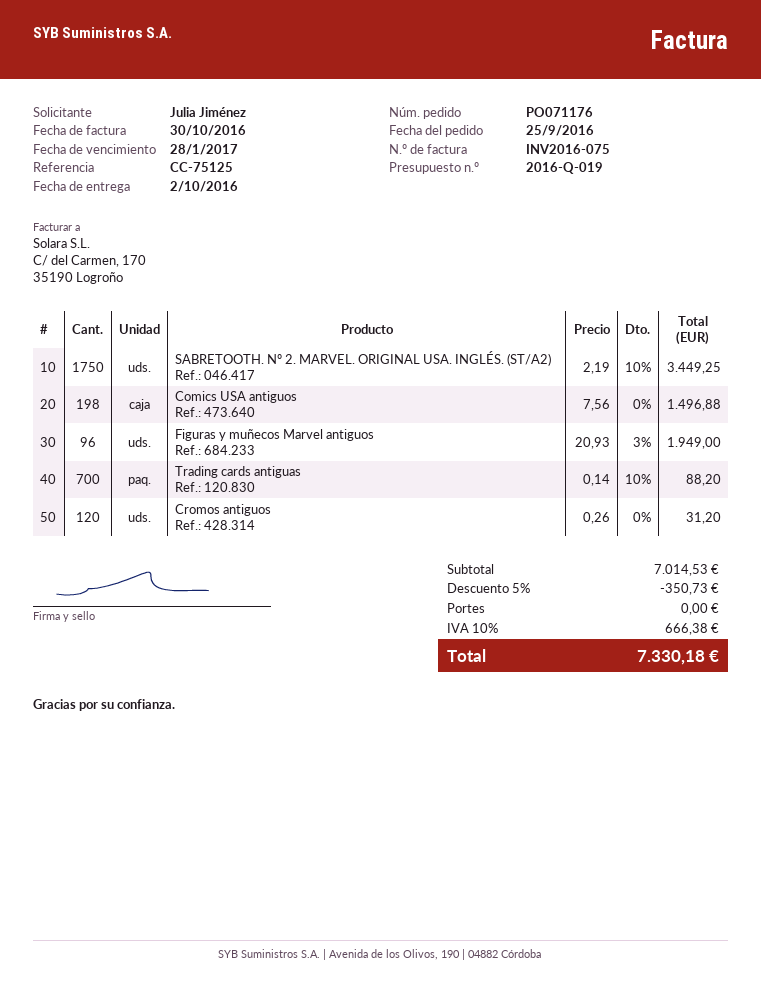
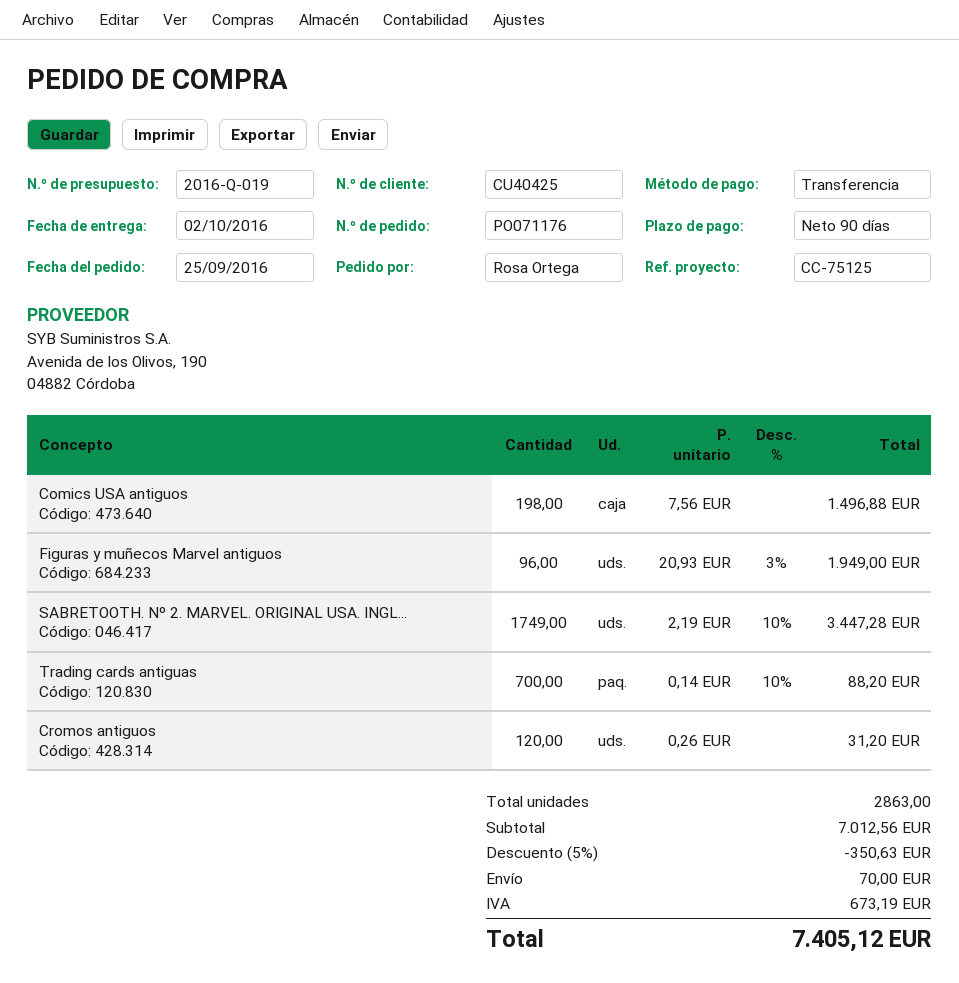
ordered by: Julia Jiménez -> Rosa Ortega
SABRETOOTH. Nº 2. MARVEL. ORIGINAL USA. INGLÉS. (ST/A2): 1750 x 2.19 - 10% = 3449.25 -> 1749 x 2.19 - 10% = 3447.28
subtotal: 7014.53 -> 7012.56
discount: 5% = 350.73 -> 5% = 350.63
shipping: 0.00 -> 70.00
tax: 666.38 -> 673.19
total: 7330.18 -> 7405.12

